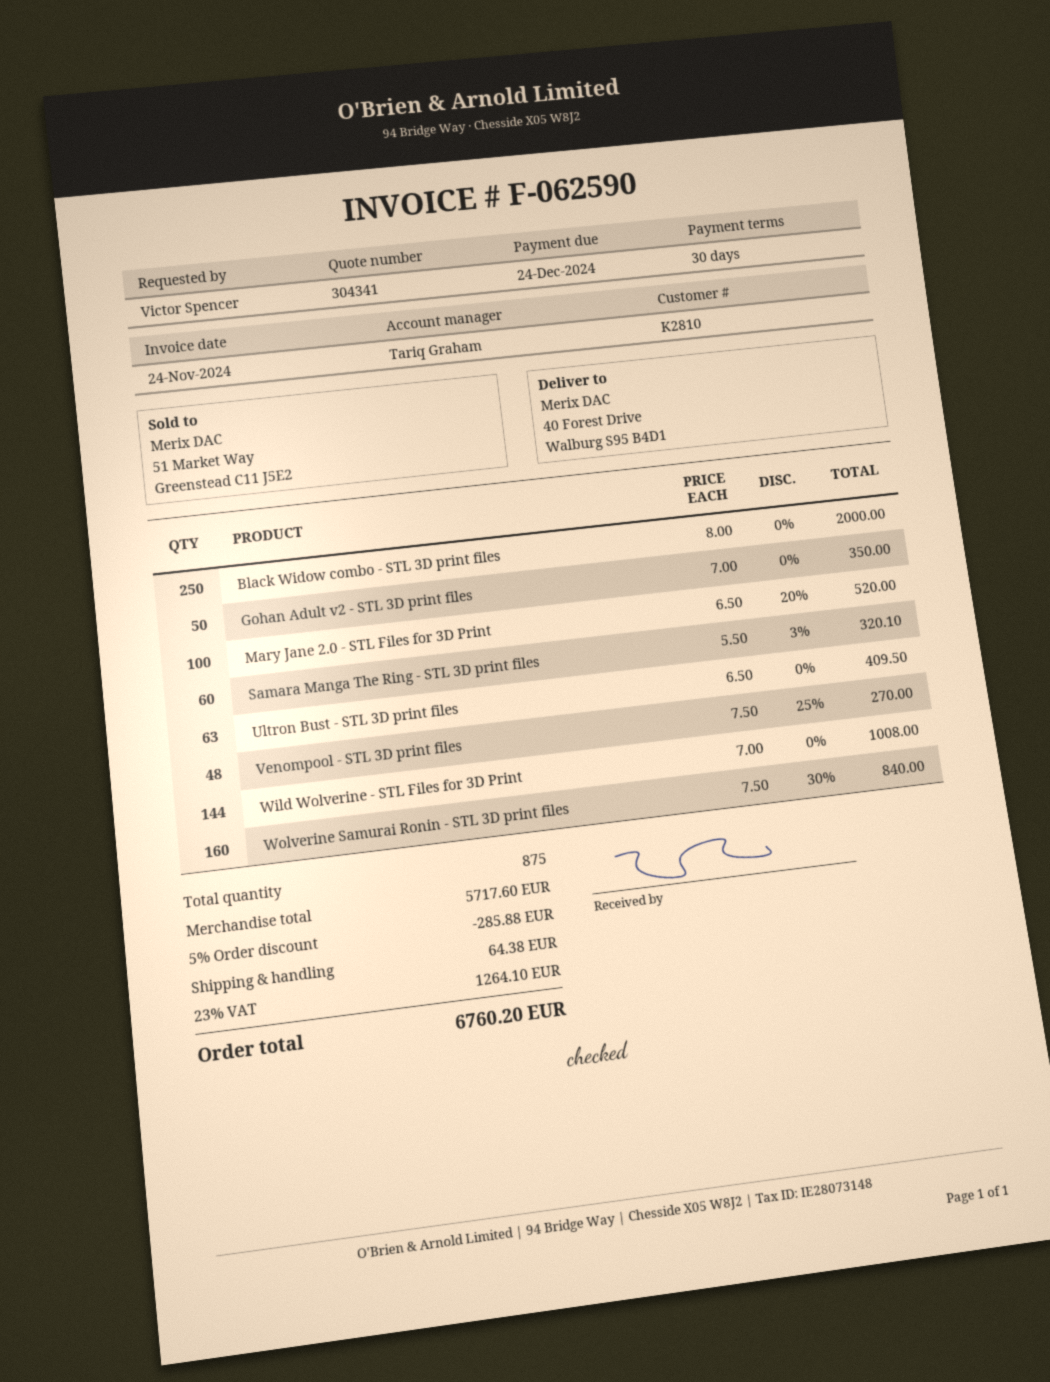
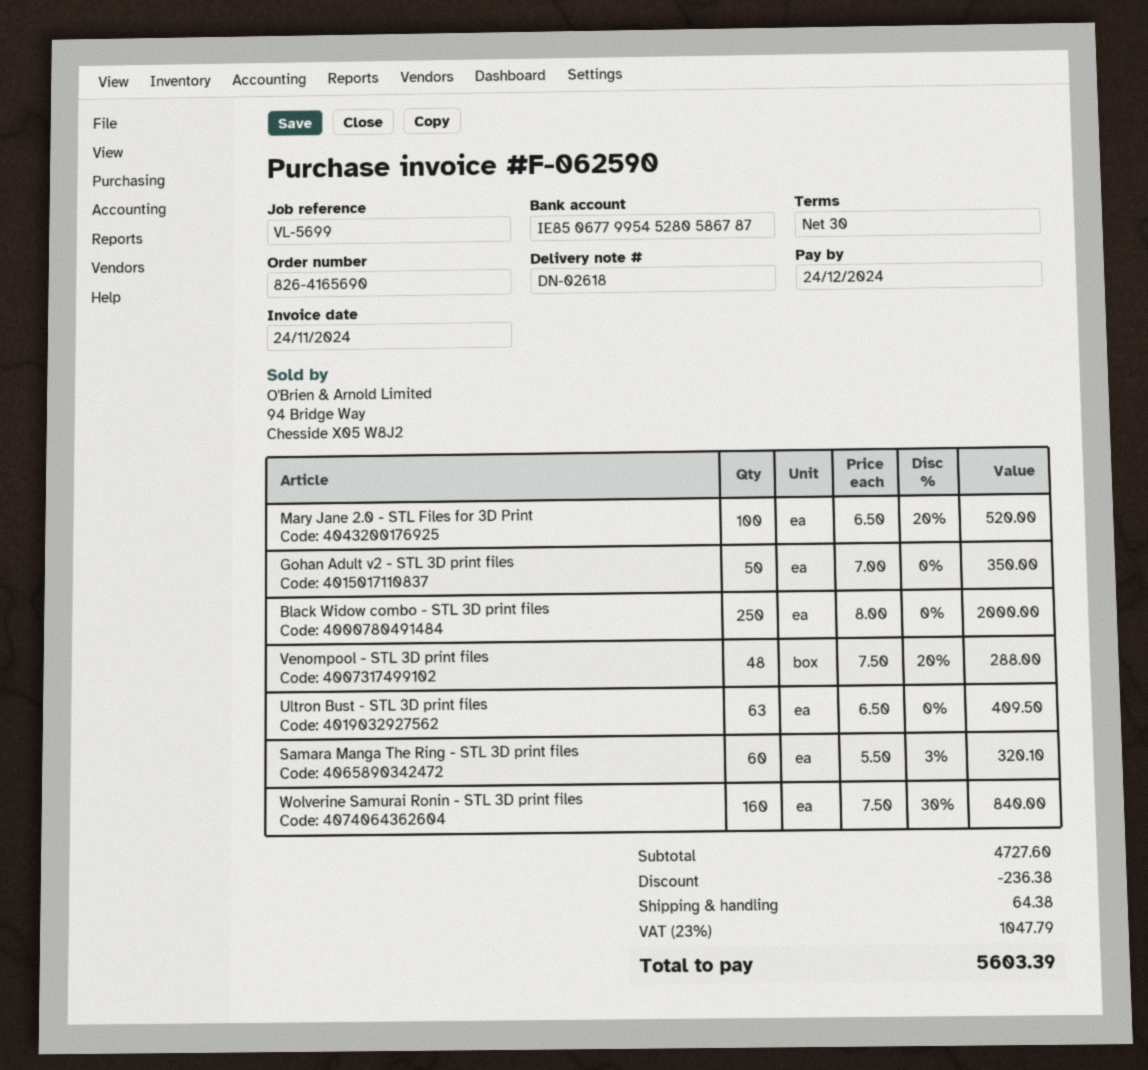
Venompool - STL 3D print files: 48 x 7.50 - 25% = 270.00 -> 48 x 7.50 - 20% = 288.00
Wild Wolverine - STL Files for 3D Print: 144 x 7.00 = 1008.00 -> none
subtotal: 5717.60 -> 4727.60
discount: 285.88 -> 236.38
tax: 23% = 1264.10 -> 23% = 1047.79
total: 6760.20 -> 5603.39

